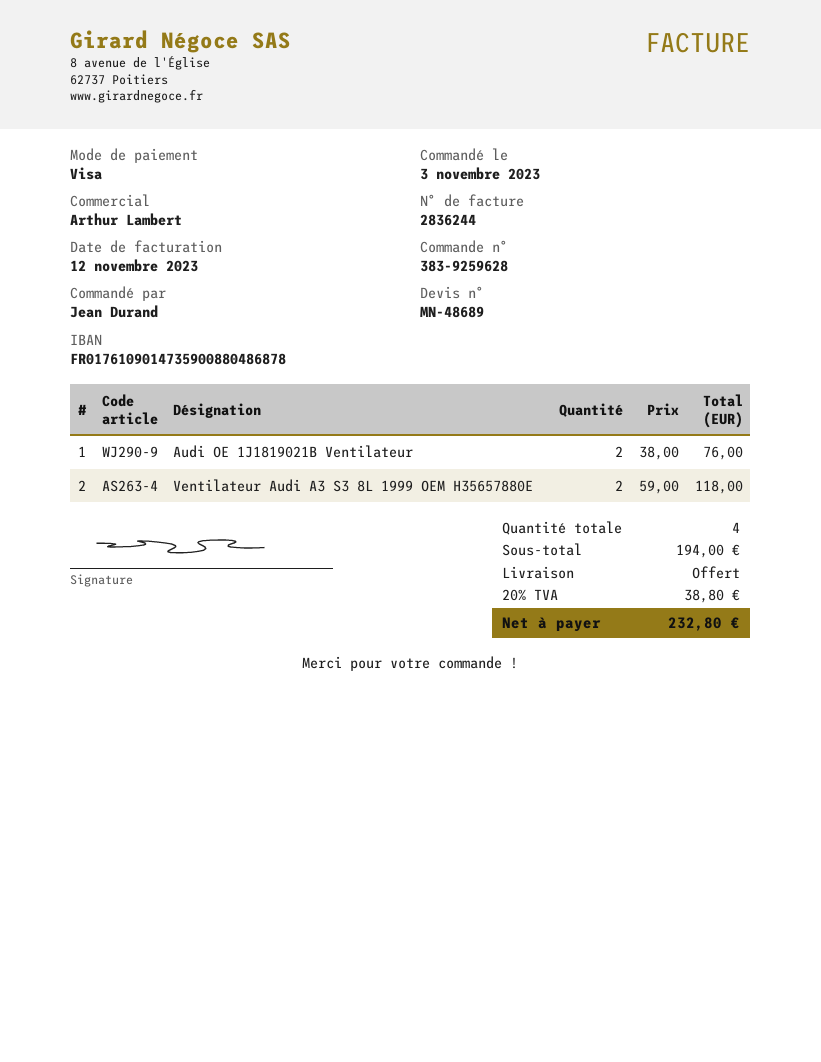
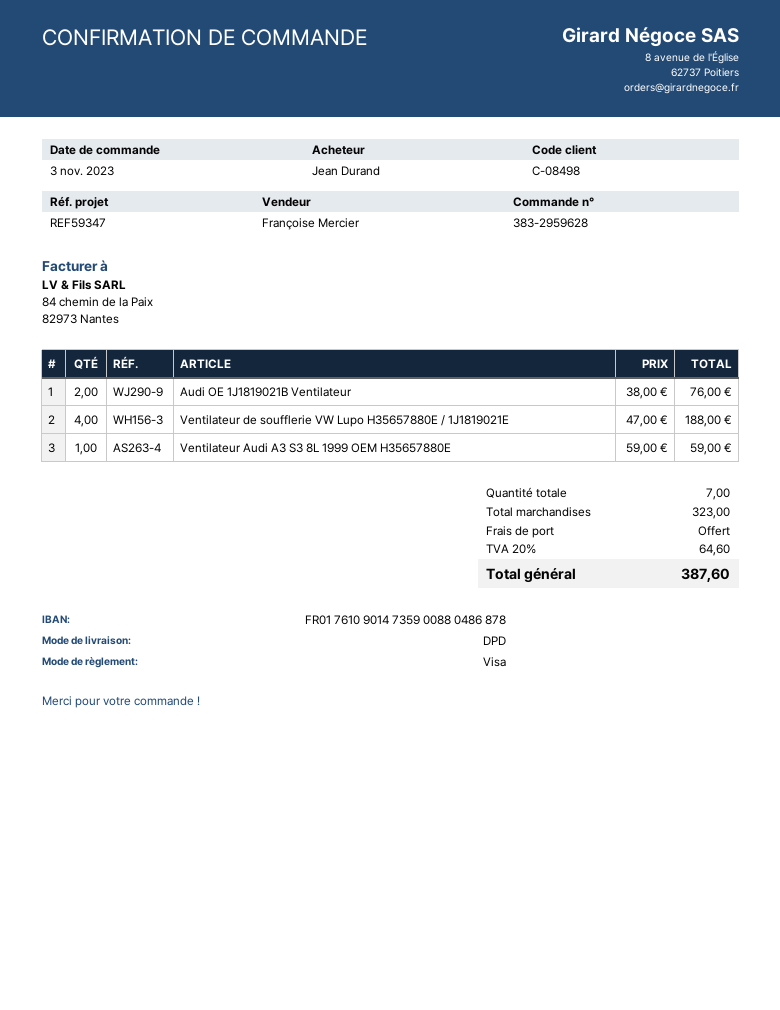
order number: 383-9259628 -> 383-2959628
sales rep: Arthur Lambert -> Françoise Mercier
Ventilateur Audi A3 S3 8L 1999 OEM H35657880E: 2 x 59.00 = 118.00 -> 1 x 59.00 = 59.00
Ventilateur de soufflerie VW Lupo H35657880E / 1J1819021E: none -> 4 x 47.00 = 188.00
total quantity: 4 -> 7
subtotal: 194.00 -> 323.00
tax: 20% = 38.80 -> 20% = 64.60
total: 232.80 -> 387.60

